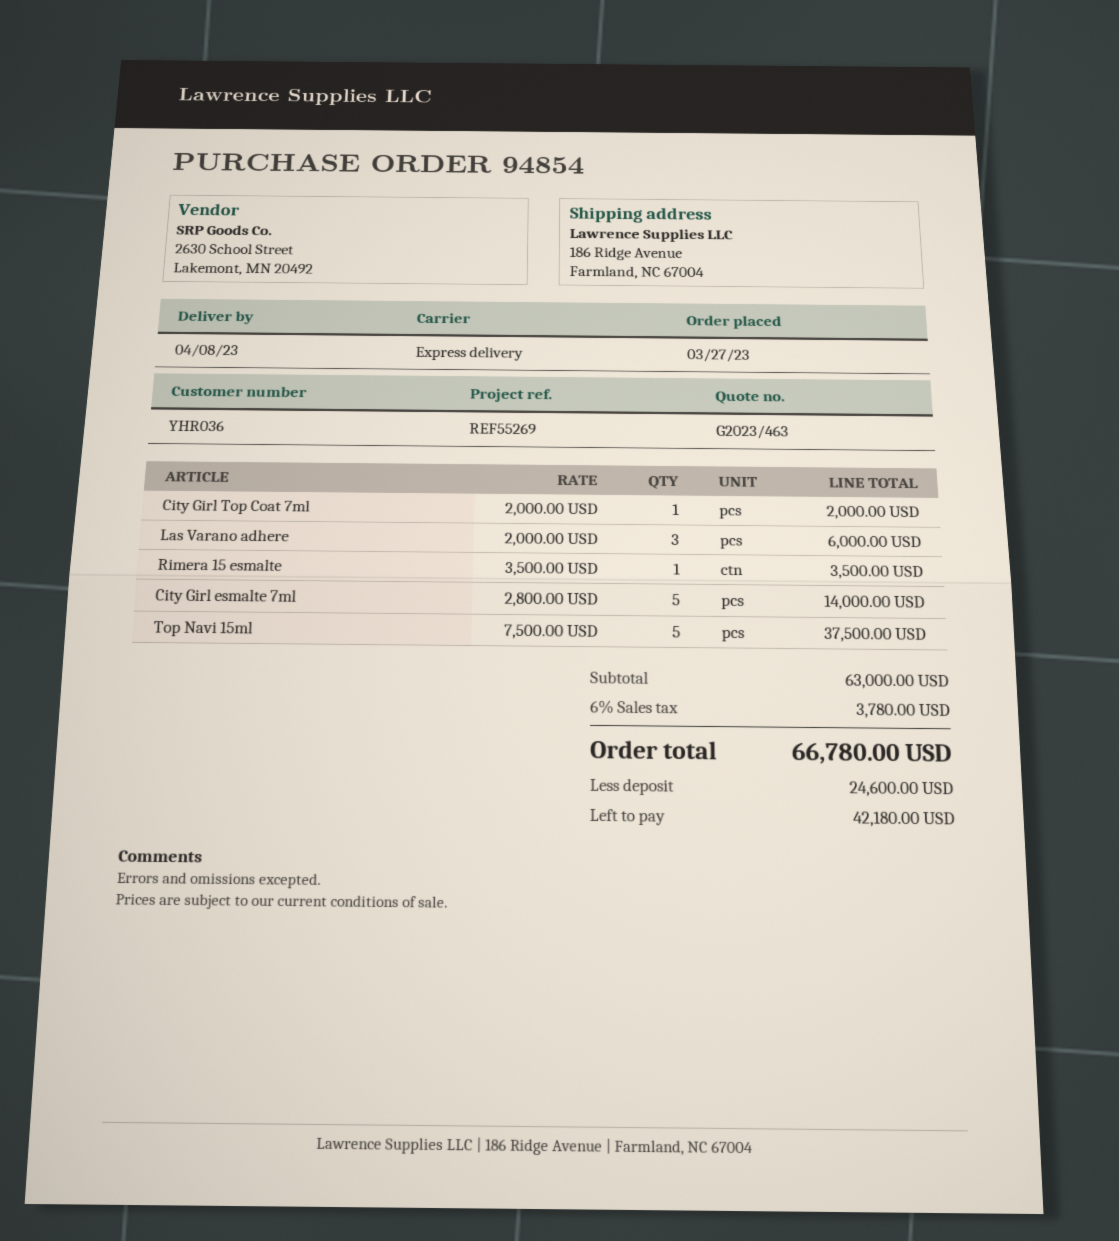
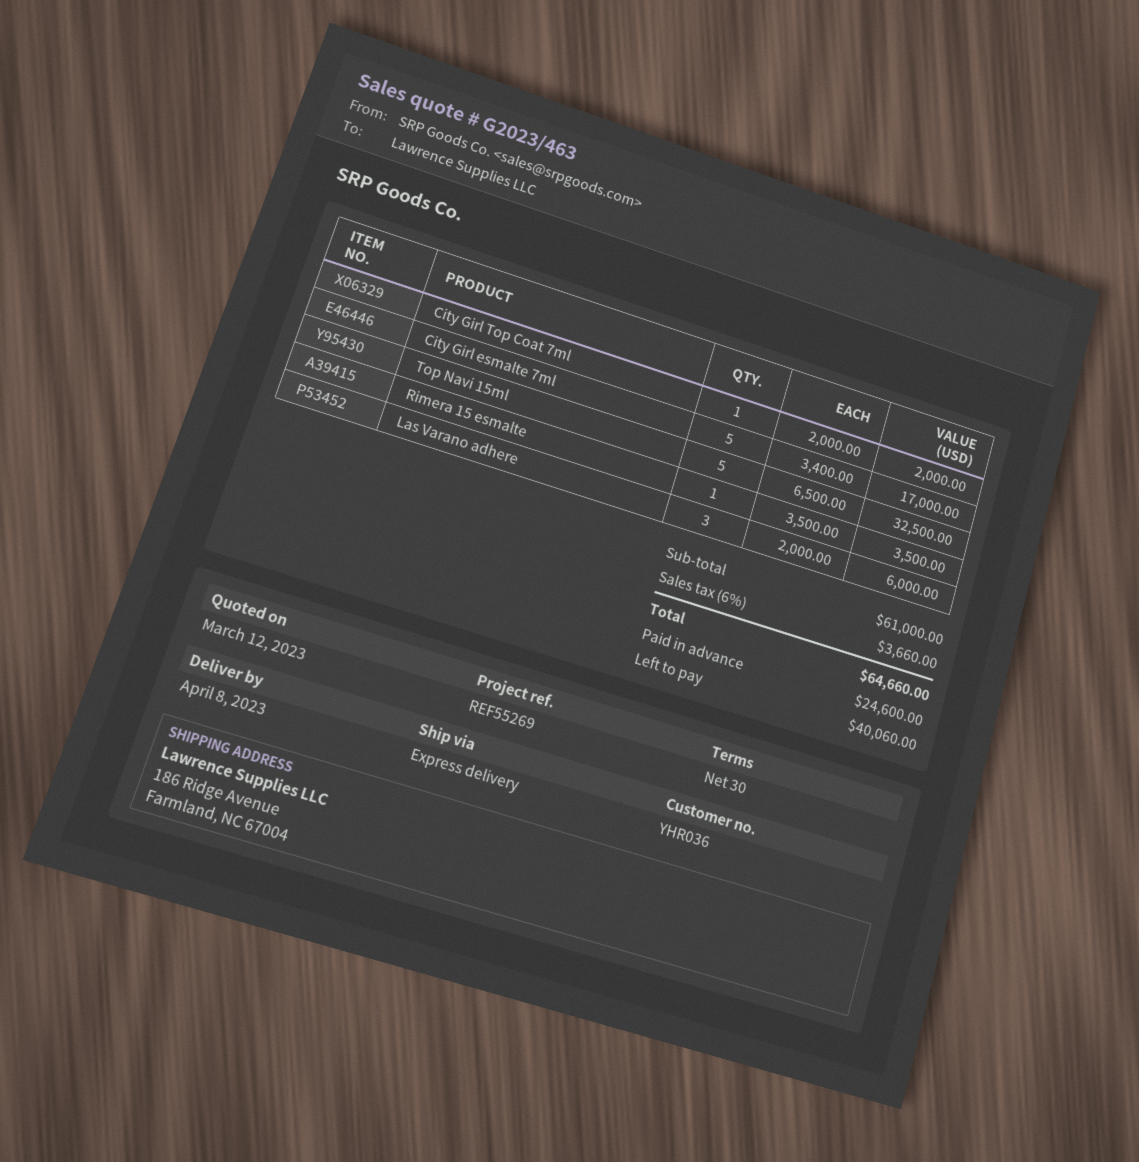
City Girl esmalte 7ml: 5 x 2800.00 = 14000.00 -> 5 x 3400.00 = 17000.00
Top Navi 15ml: 5 x 7500.00 = 37500.00 -> 5 x 6500.00 = 32500.00
subtotal: 63000.00 -> 61000.00
tax: 6% = 3780.00 -> 6% = 3660.00
total: 66780.00 -> 64660.00
balance: 42180.00 -> 40060.00

